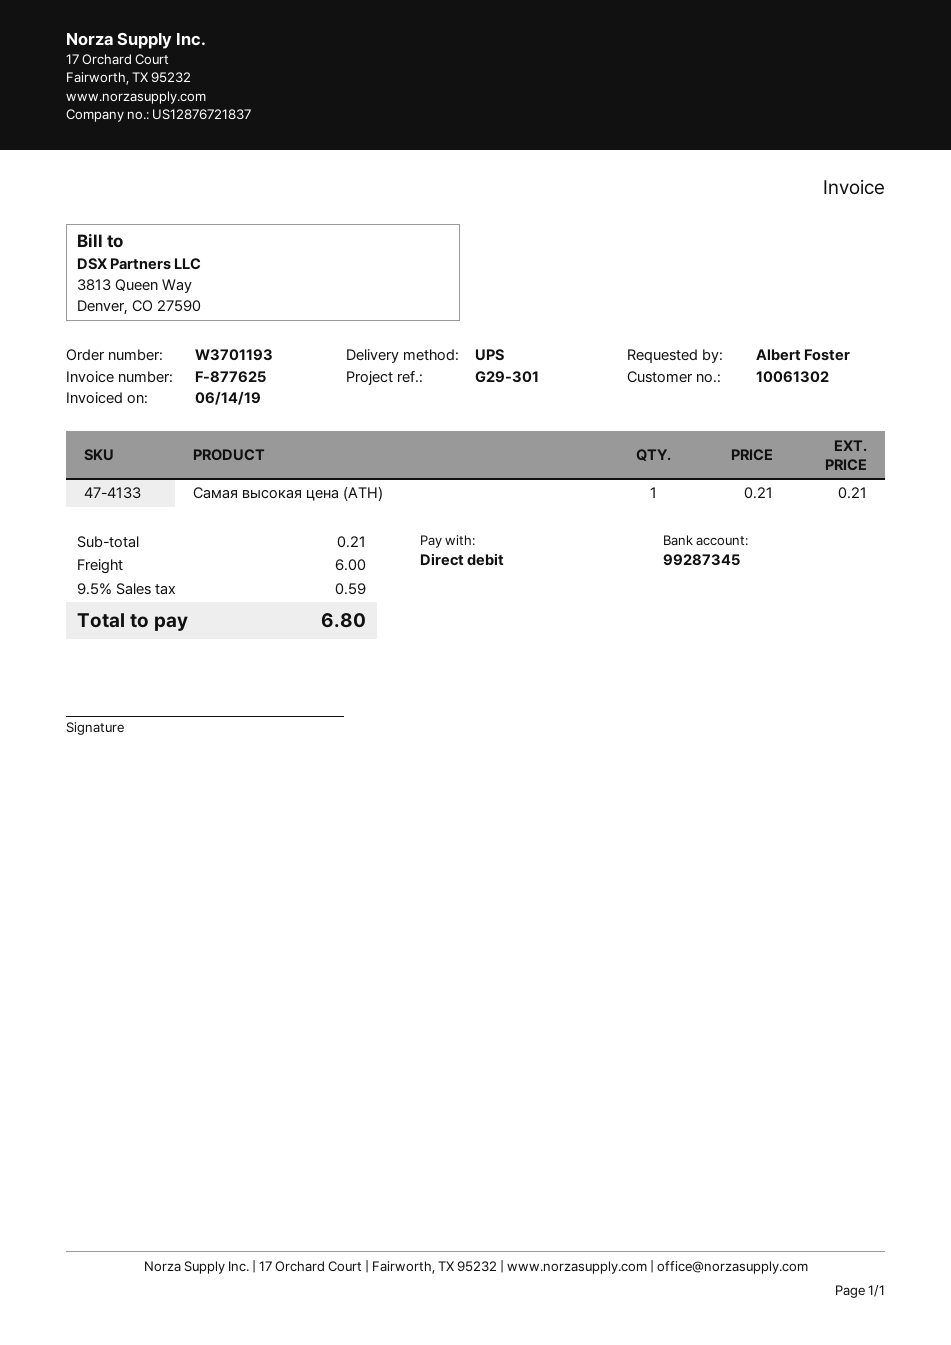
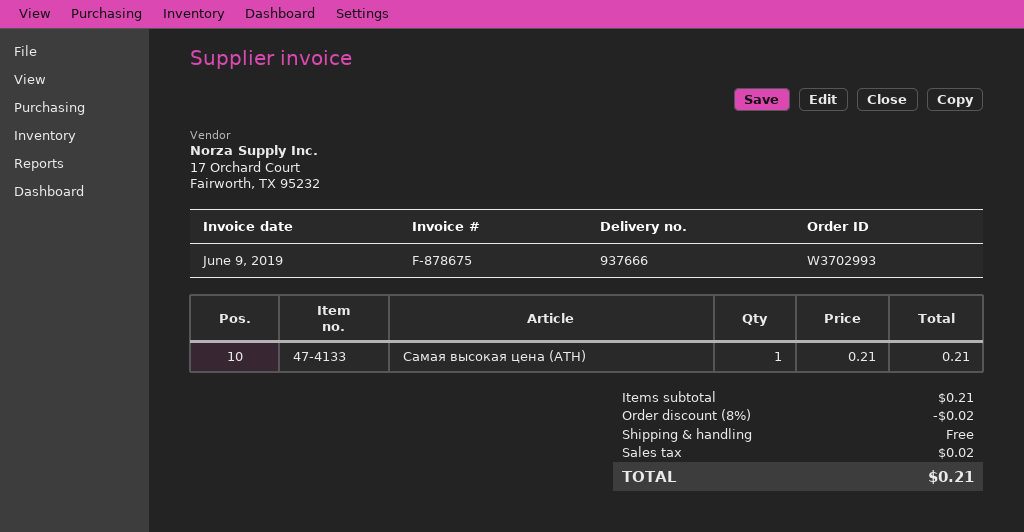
order number: W3701193 -> W3702993
invoice number: F-877625 -> F-878675
invoice date: 2019-06-14 -> 2019-06-09
discount: none -> 8% = 0.02
shipping: 6.00 -> 0.00
tax: 0.59 -> 0.02
total: 6.80 -> 0.21

